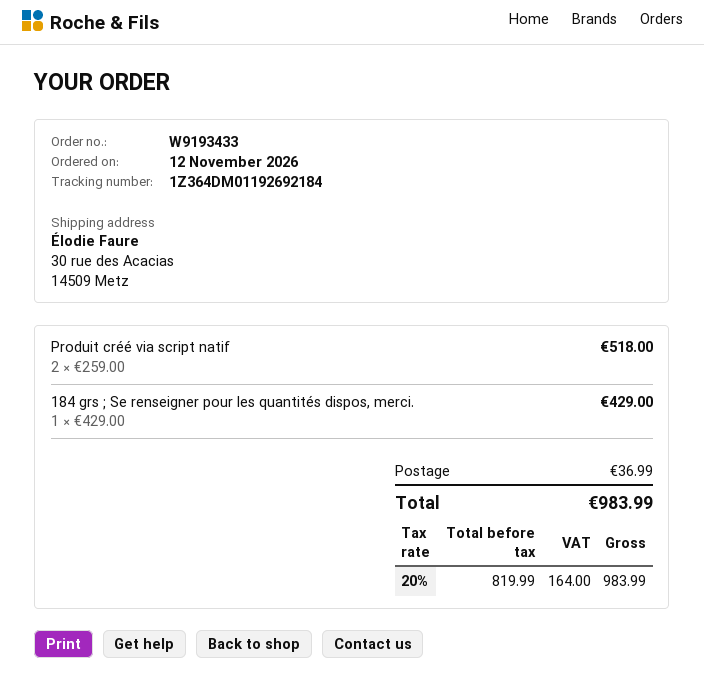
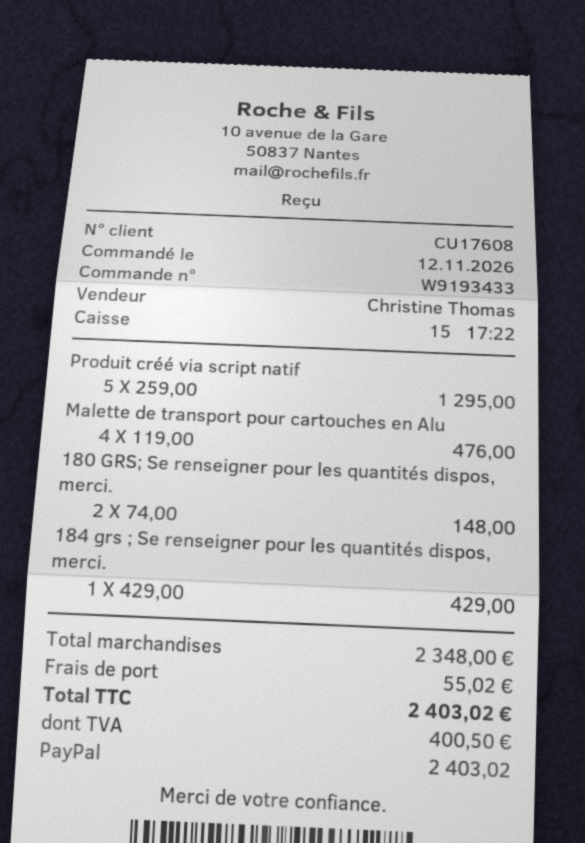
Produit créé via script natif: 2 x 259.00 = 518.00 -> 5 x 259.00 = 1295.00
Malette de transport pour cartouches en Alu: none -> 4 x 119.00 = 476.00
180 GRS; Se renseigner pour les quantités dispos, merci.: none -> 2 x 74.00 = 148.00
shipping: 36.99 -> 55.02
tax: 164.00 -> 400.50
total: 983.99 -> 2403.02

